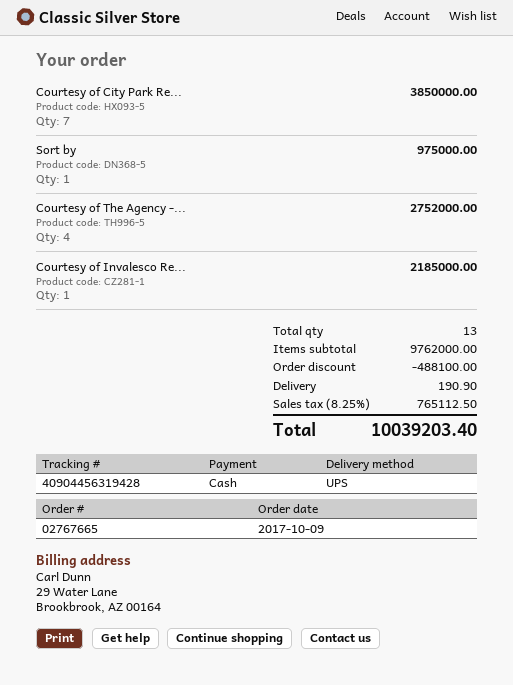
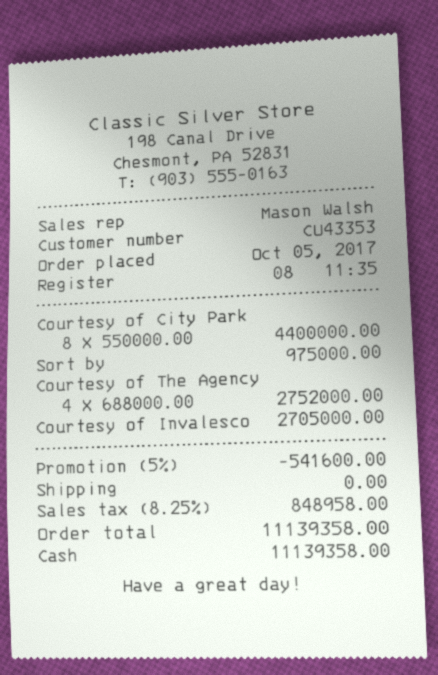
order date: 2017-10-09 -> 2017-10-05
Courtesy of City Park Re...: 7 for 3850000.00 -> 8 for 4400000.00
Courtesy of Invalesco Re...: 1 for 2185000.00 -> 1 for 2705000.00
discount: 488100.00 -> 541600.00
shipping: 190.90 -> 0.00
tax: 8.25% = 765112.50 -> 8.25% = 848958.00
total: 10039203.40 -> 11139358.00

